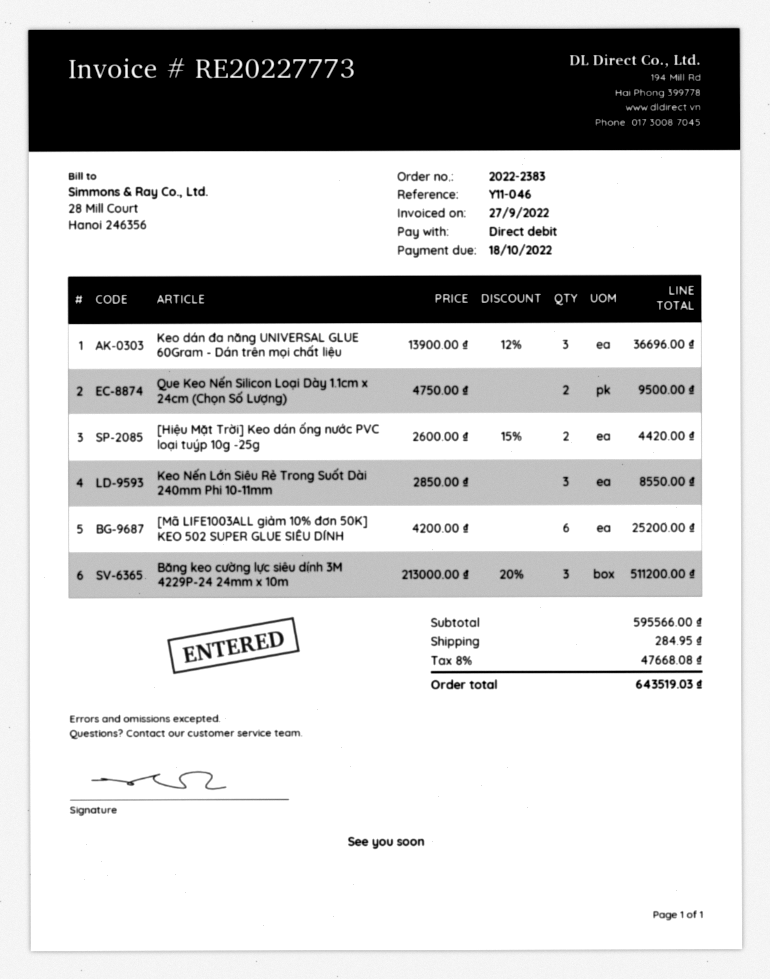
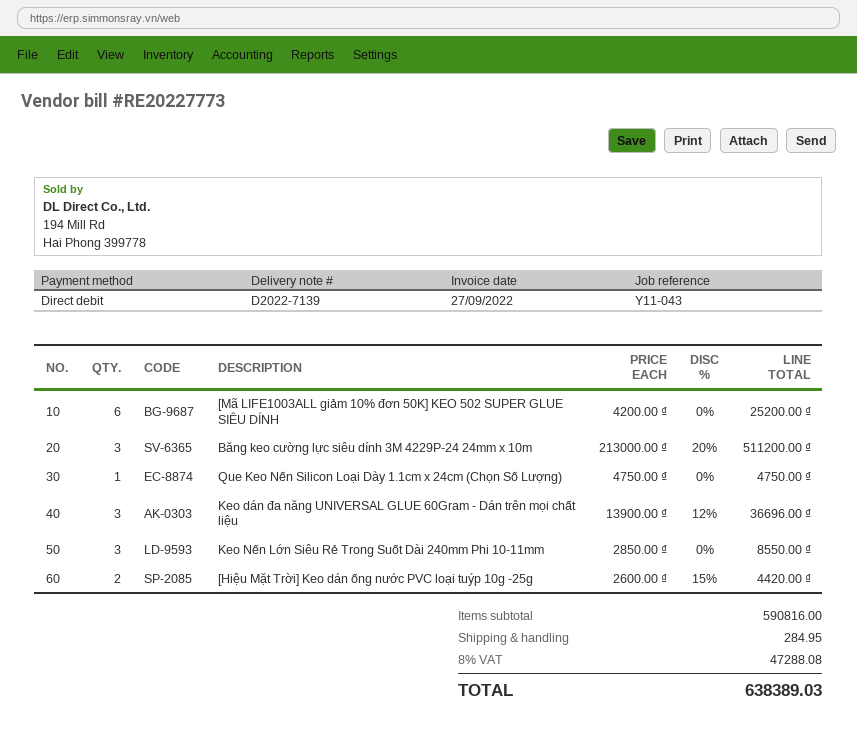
reference: Y11-046 -> Y11-043
Que Keo Nến Silicon Loại Dày 1.1cm x 24cm (Chọn Số Lượng): 2 x 4750.00 = 9500.00 -> 1 x 4750.00 = 4750.00
subtotal: 595566.00 -> 590816.00
tax: 8% = 47668.08 -> 8% = 47288.08
total: 643519.03 -> 638389.03

